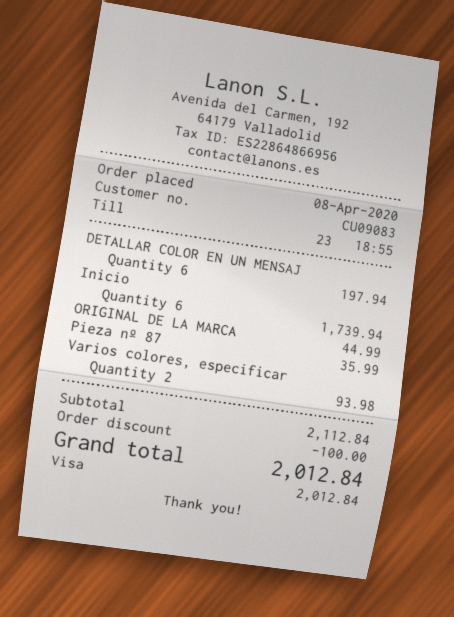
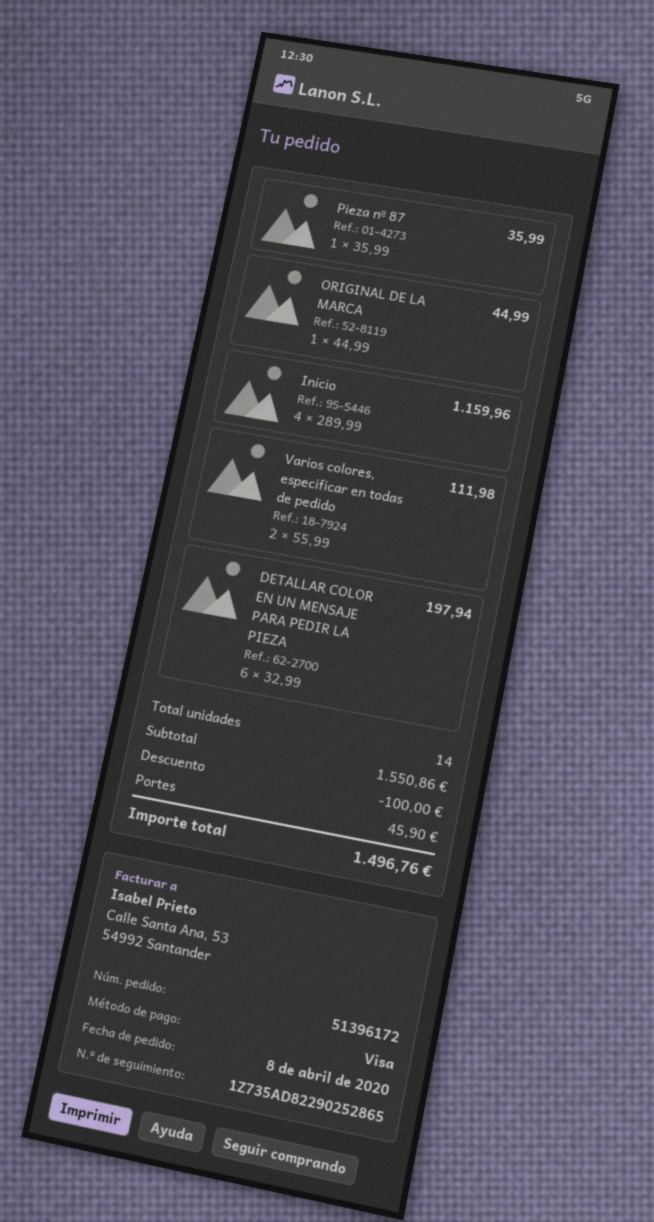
Inicio: 6 for 1739.94 -> 4 for 1159.96
Varios colores, especificar: 2 for 93.98 -> 2 for 111.98
subtotal: 2112.84 -> 1550.86
shipping: none -> 45.90
total: 2012.84 -> 1496.76

